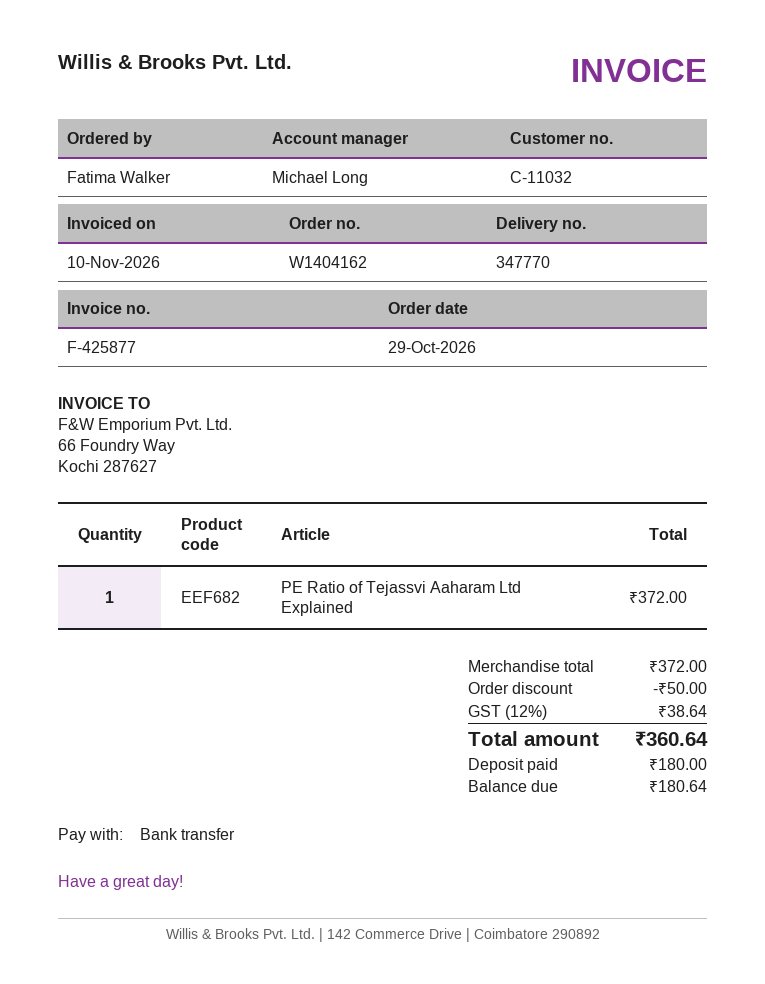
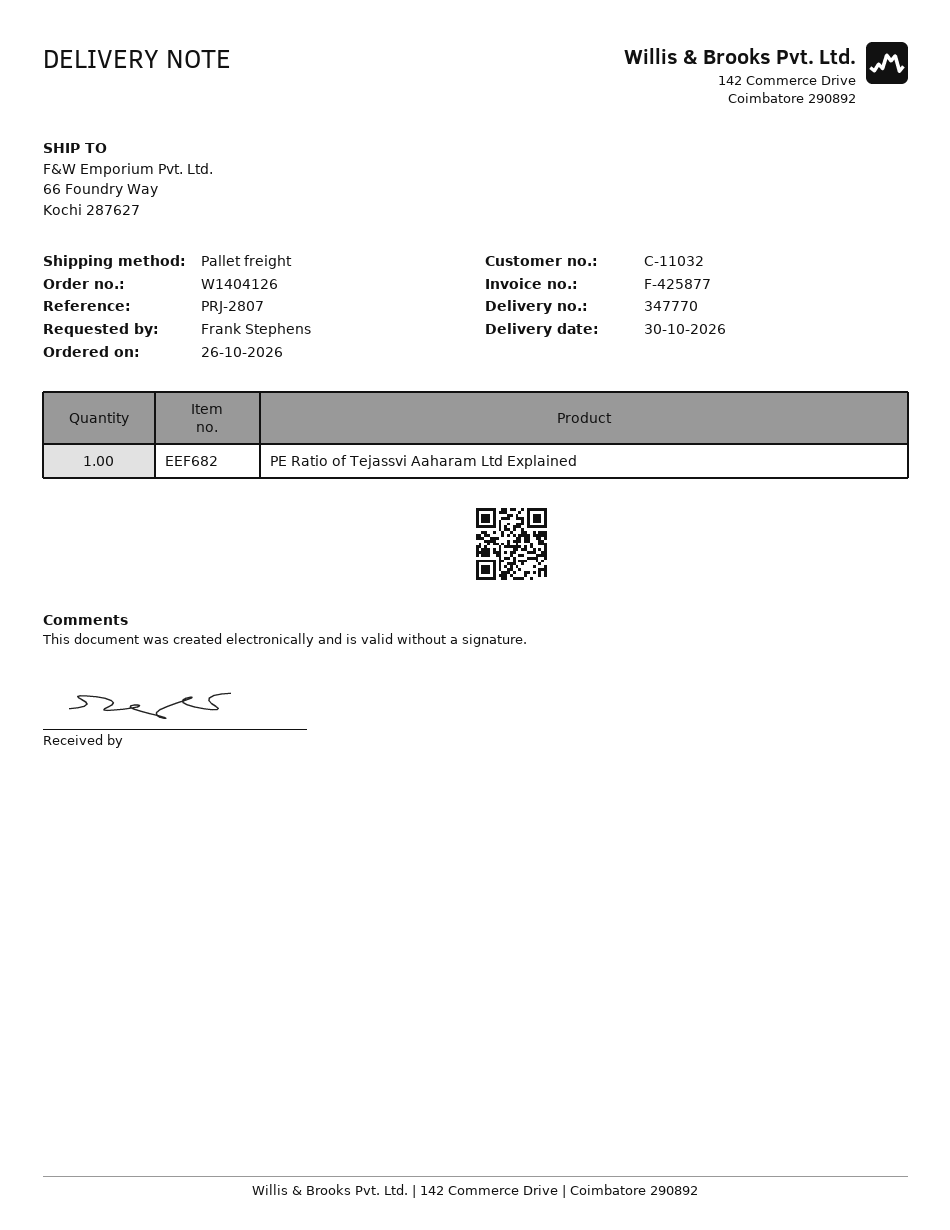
order number: W1404162 -> W1404126
order date: 2026-10-29 -> 2026-10-26
ordered by: Fatima Walker -> Frank Stephens

